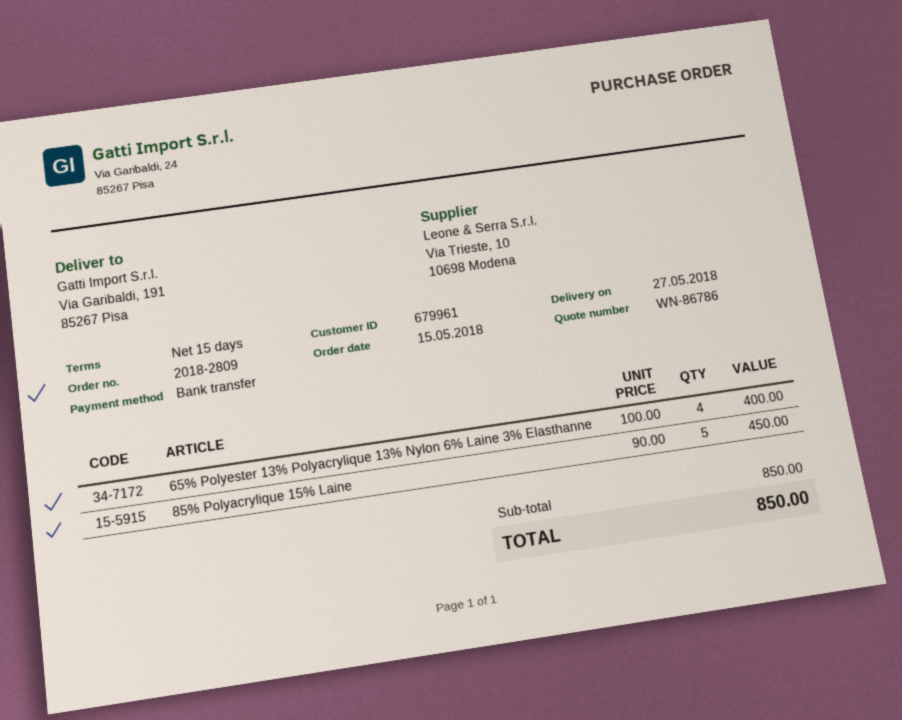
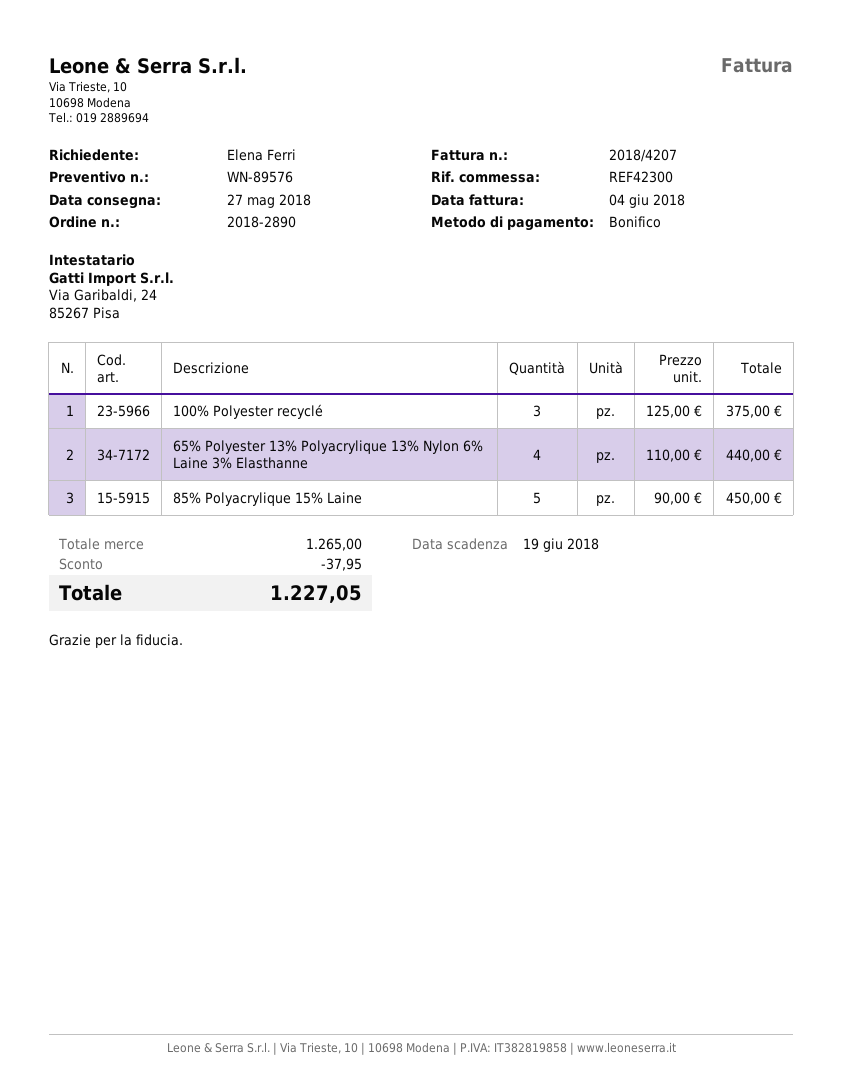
quote number: WN-86786 -> WN-89576
order number: 2018-2809 -> 2018-2890
65% Polyester 13% Polyacrylique 13% Nylon 6% Laine 3% Elasthanne: 4 x 100.00 = 400.00 -> 4 x 110.00 = 440.00
100% Polyester recyclé: none -> 3 x 125.00 = 375.00
subtotal: 850.00 -> 1265.00
discount: none -> 37.95
total: 850.00 -> 1227.05

